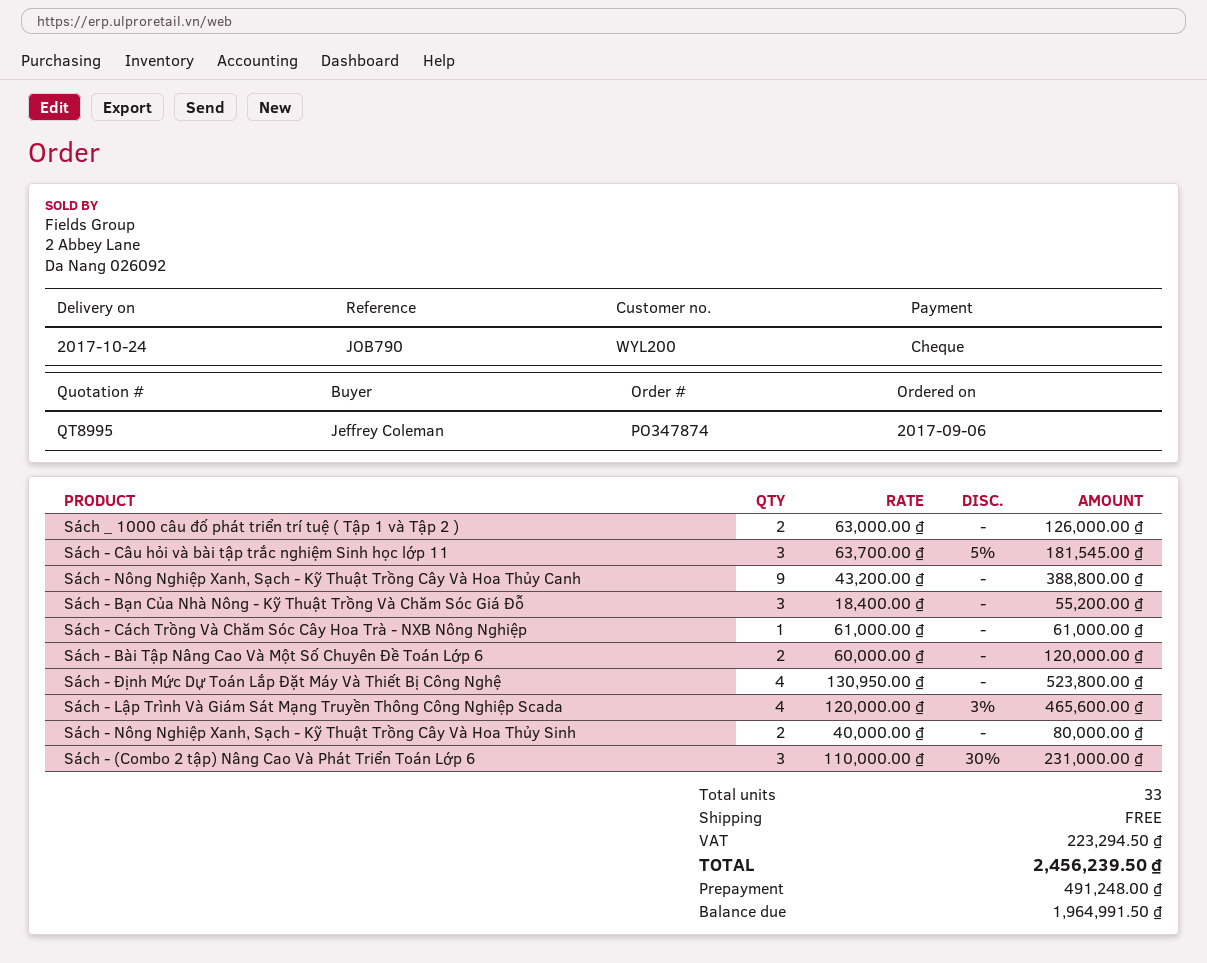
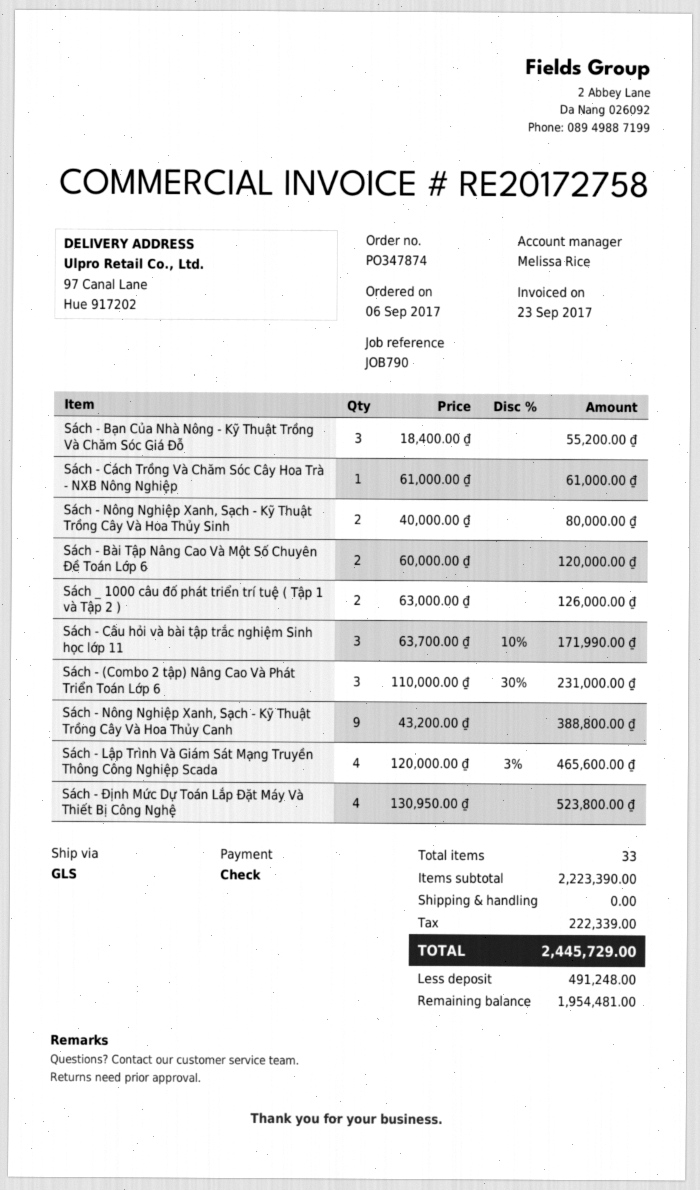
Sách - Câu hỏi và bài tập trắc nghiệm Sinh học lớp 11: 3 x 63700.00 - 5% = 181545.00 -> 3 x 63700.00 - 10% = 171990.00
tax: 223294.50 -> 222339.00
total: 2456239.50 -> 2445729.00
balance: 1964991.50 -> 1954481.00

